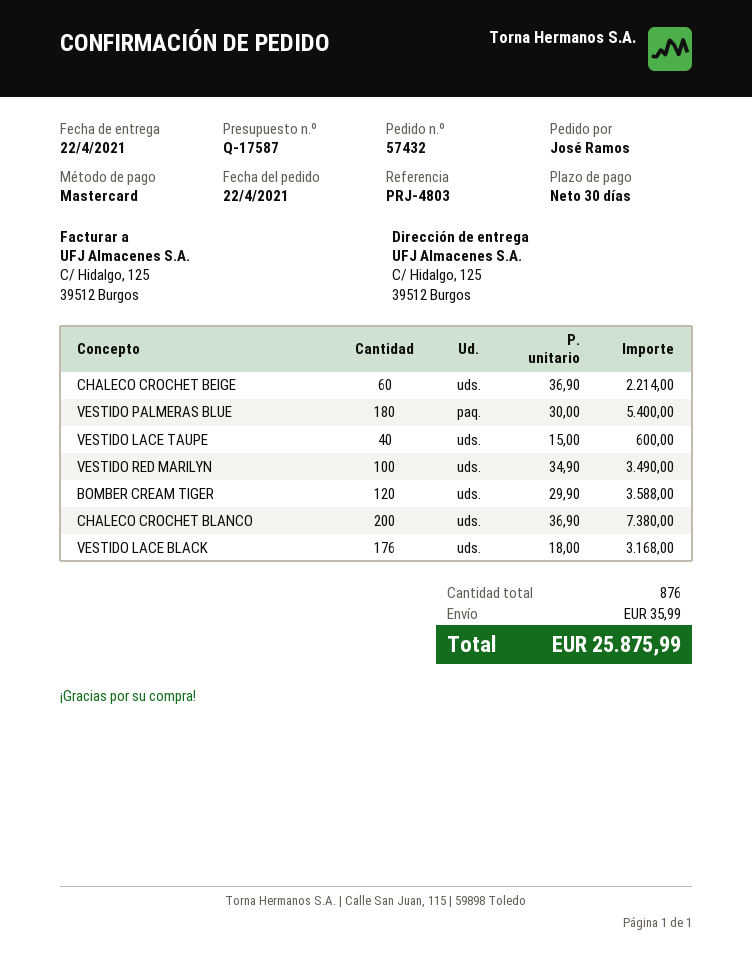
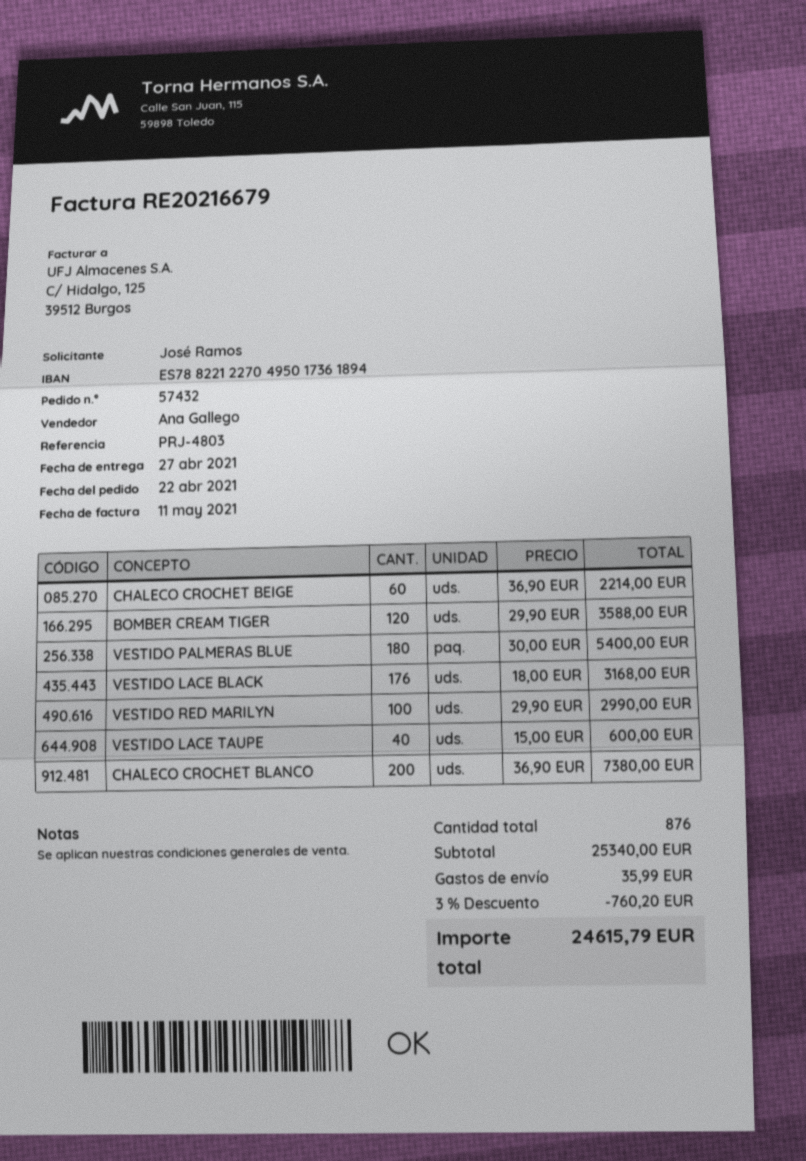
delivery date: 2021-04-22 -> 2021-04-27
VESTIDO RED MARILYN: 100 x 34.90 = 3490.00 -> 100 x 29.90 = 2990.00
discount: none -> 3% = 760.20
total: 25875.99 -> 24615.79

